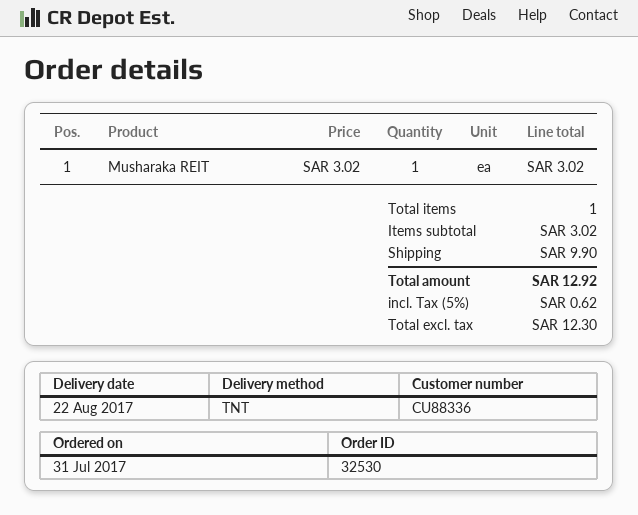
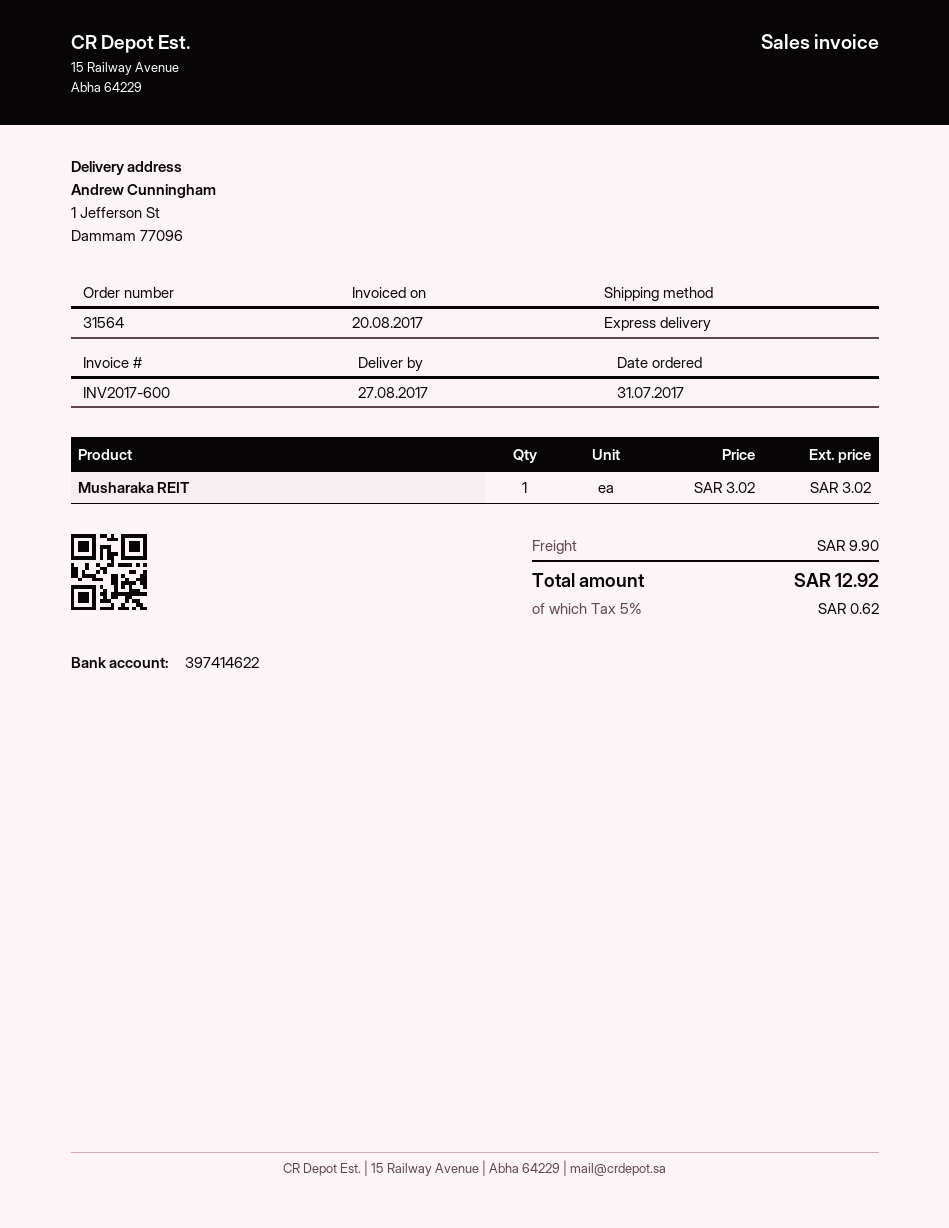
order number: 32530 -> 31564
delivery date: 2017-08-22 -> 2017-08-27
shipping method: TNT -> express

